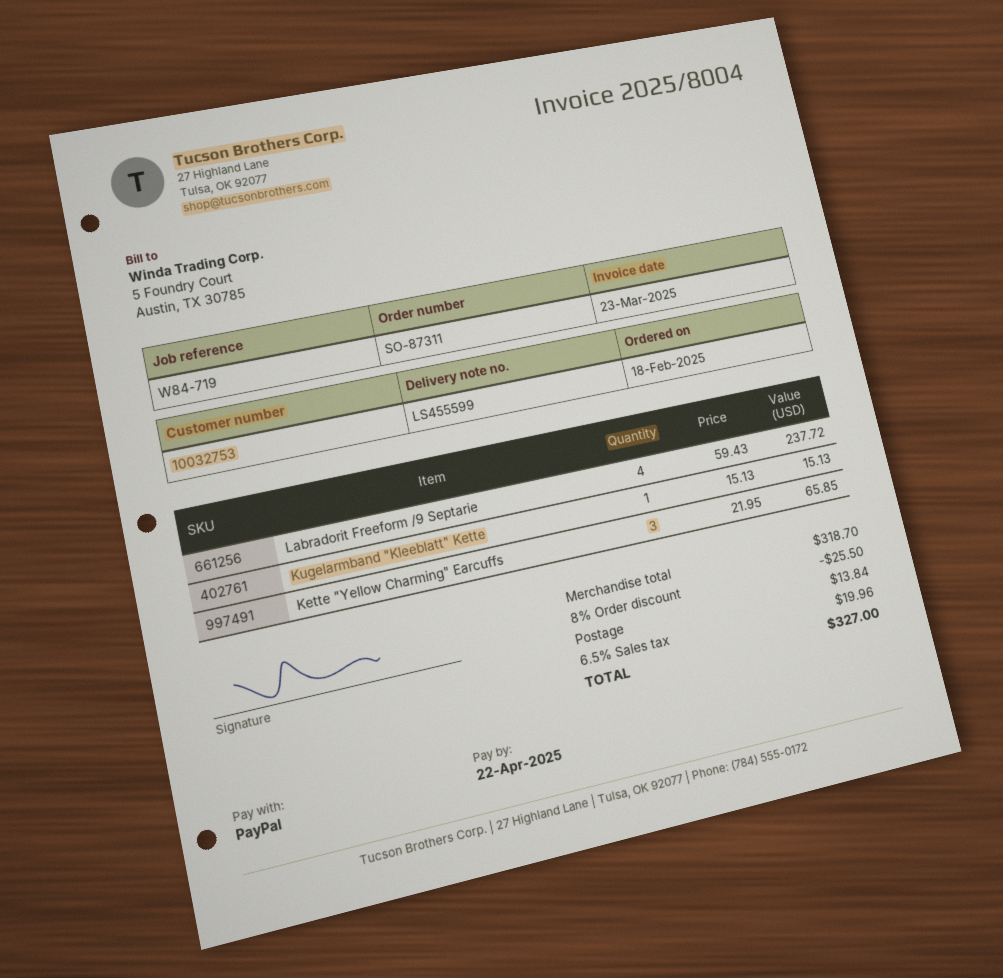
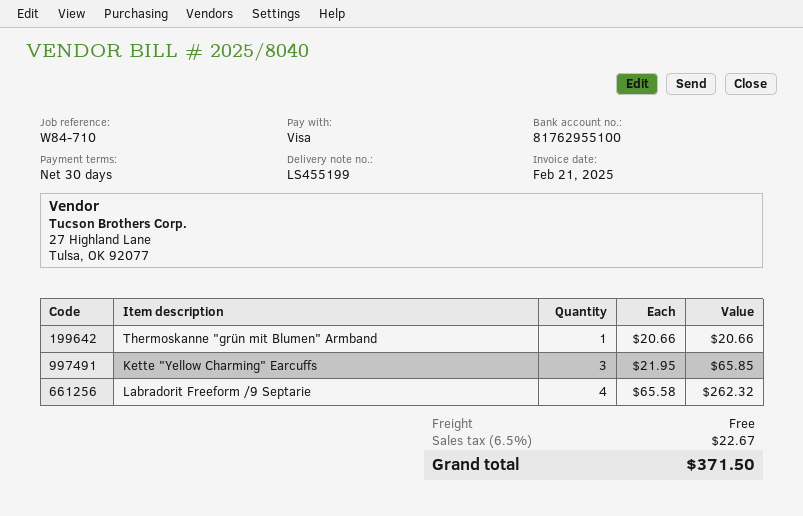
delivery note number: LS455599 -> LS455199
invoice number: 2025/8004 -> 2025/8040
invoice date: 2025-03-23 -> 2025-02-21
reference: W84-719 -> W84-710
payment method: PayPal -> Visa
Labradorit Freeform /9 Septarie: 4 x 59.43 = 237.72 -> 4 x 65.58 = 262.32
Kugelarmband "Kleeblatt" Kette: 1 x 15.13 = 15.13 -> none
Thermoskanne "grün mit Blumen" Armband: none -> 1 x 20.66 = 20.66
discount: 8% = 25.50 -> none
shipping: 13.84 -> 0.00
tax: 6.5% = 19.96 -> 6.5% = 22.67
total: 327.00 -> 371.50

